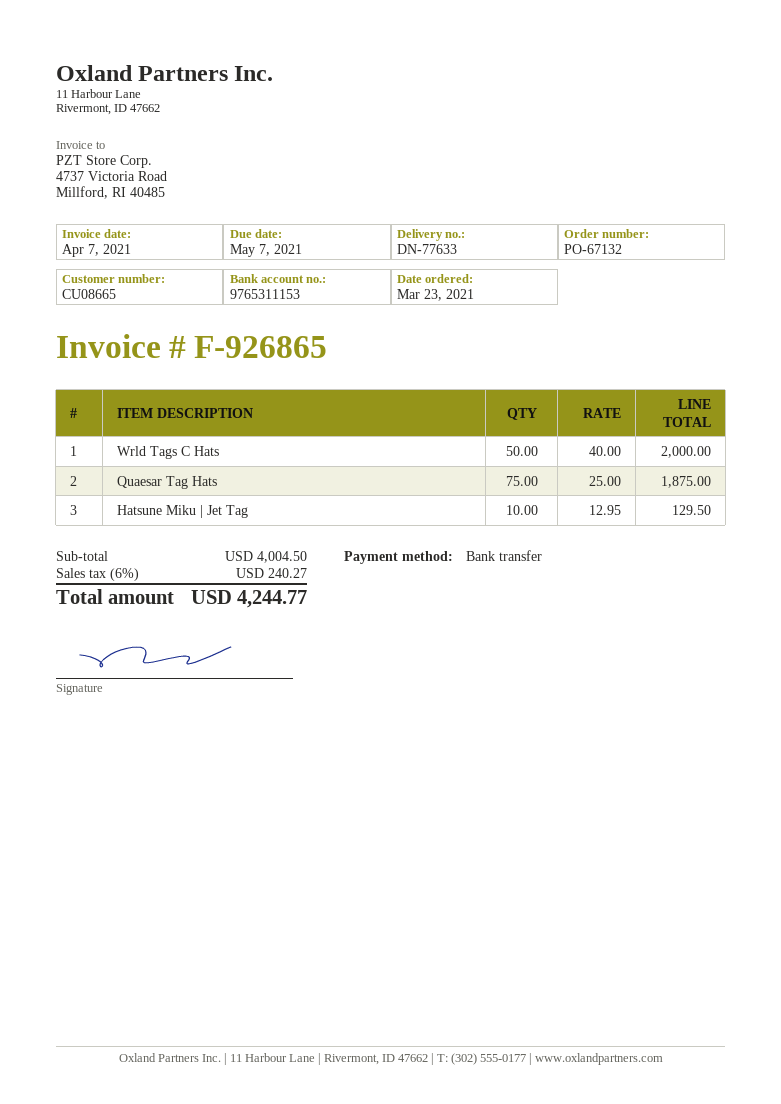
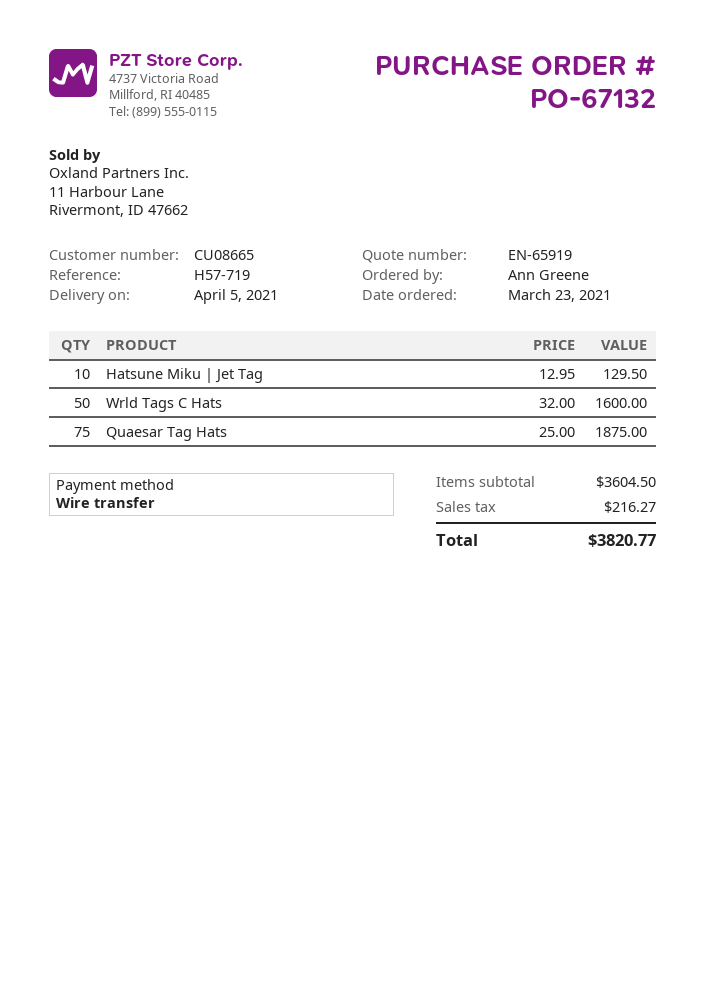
Wrld Tags C Hats: 50 x 40.00 = 2000.00 -> 50 x 32.00 = 1600.00
subtotal: 4004.50 -> 3604.50
tax: 240.27 -> 216.27
total: 4244.77 -> 3820.77

